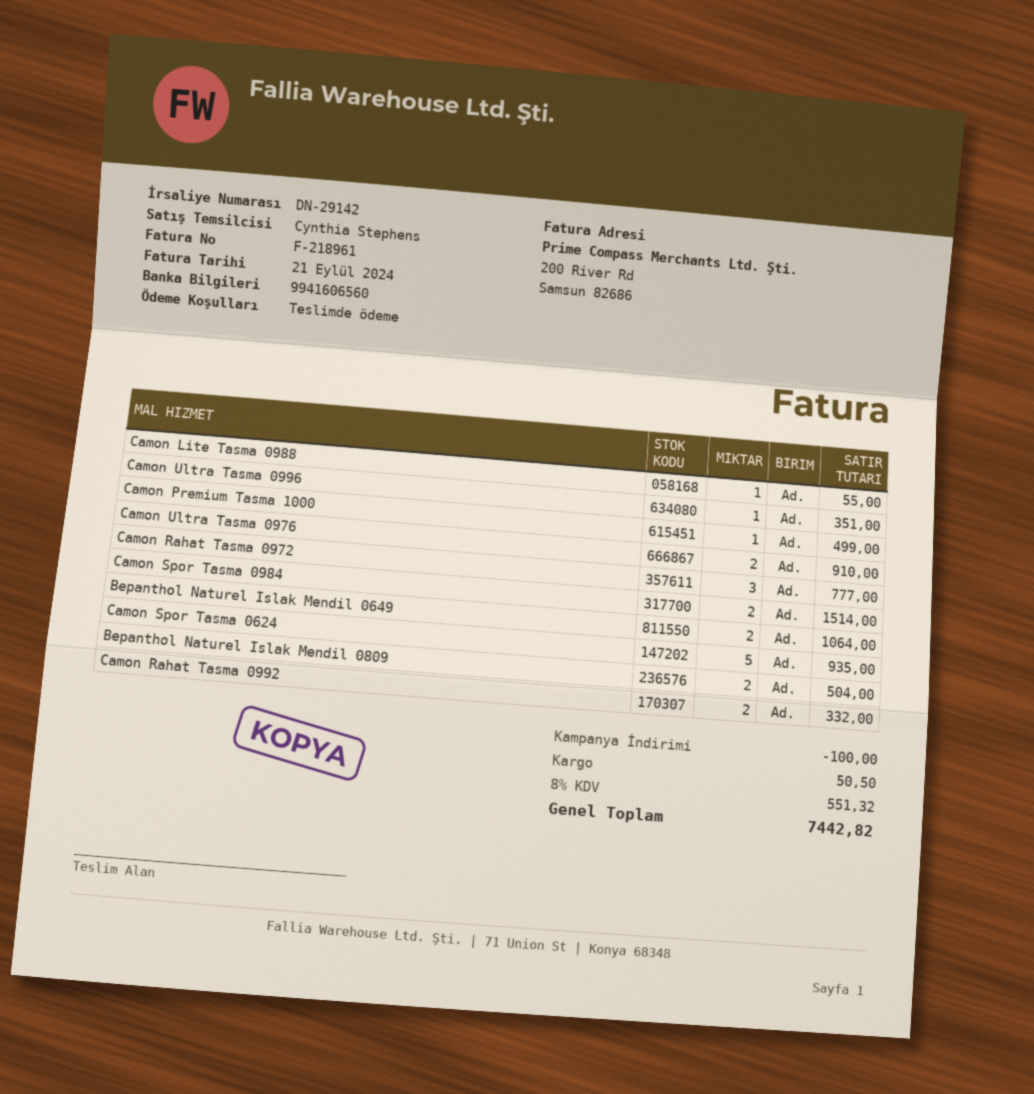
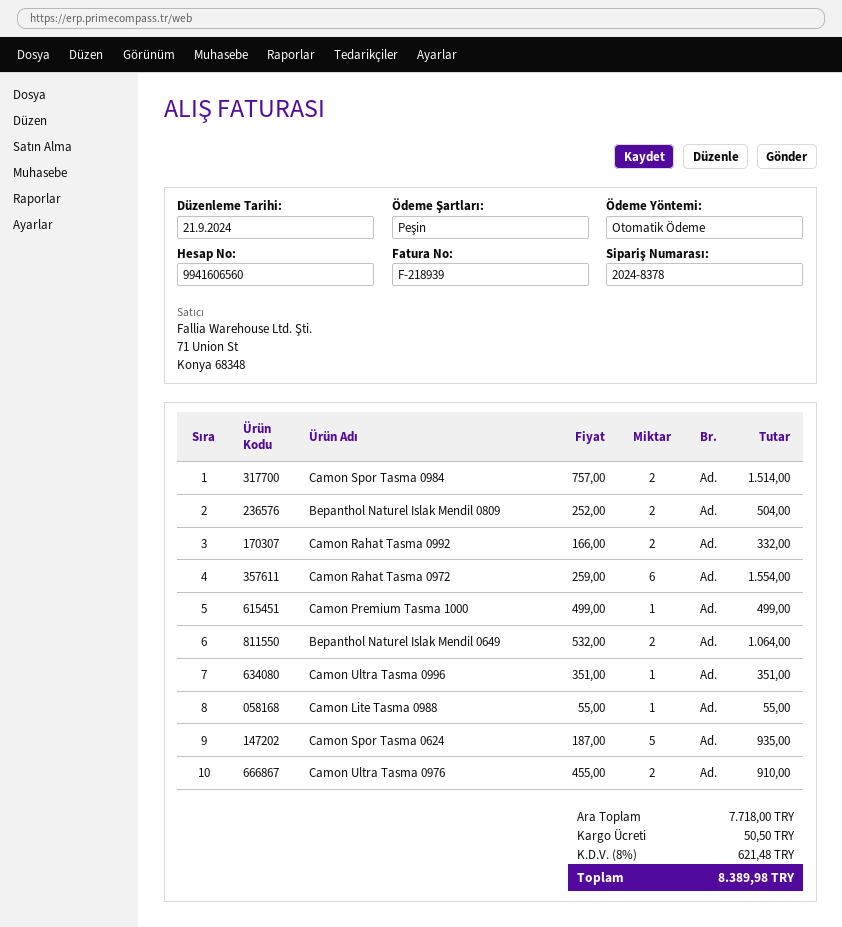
invoice number: F-218961 -> F-218939
Camon Rahat Tasma 0972: 3 for 777.00 -> 6 for 1554.00
discount: 100.00 -> none
tax: 8% = 551.32 -> 8% = 621.48
total: 7442.82 -> 8389.98

